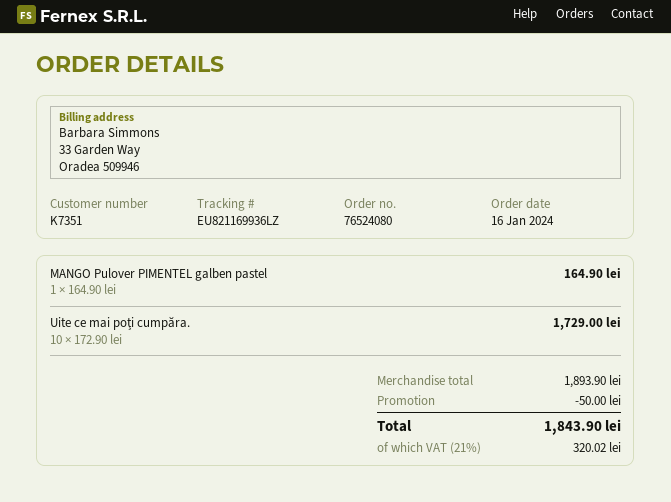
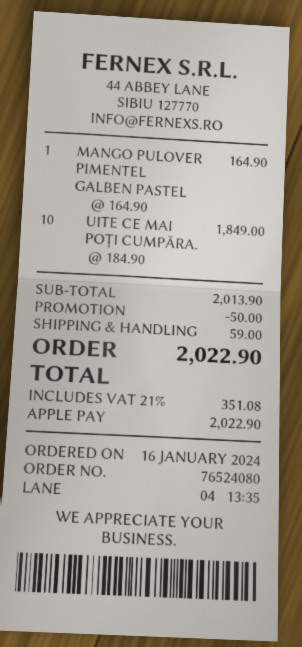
Uite ce mai poți cumpăra.: 10 x 172.90 = 1729.00 -> 10 x 184.90 = 1849.00
subtotal: 1893.90 -> 2013.90
shipping: none -> 59.00
tax: 21% = 320.02 -> 21% = 351.08
total: 1843.90 -> 2022.90

